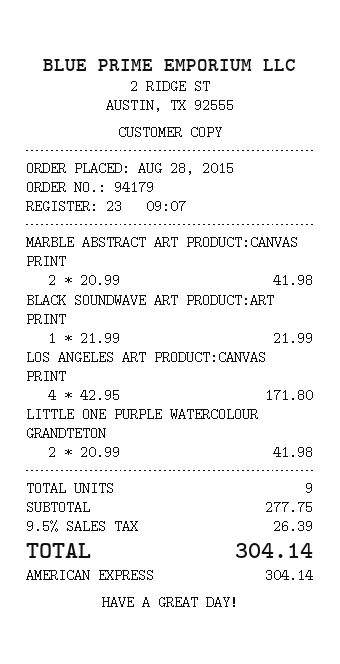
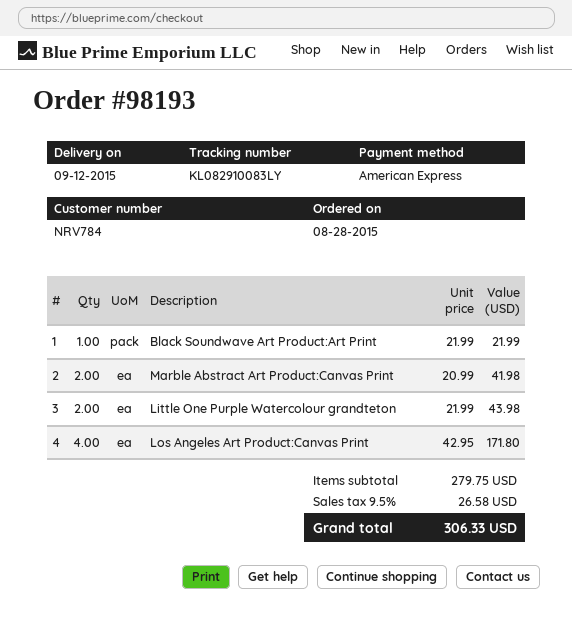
order number: 94179 -> 98193
LITTLE ONE PURPLE WATERCOLOUR GRANDTETON: 2 x 20.99 = 41.98 -> 2 x 21.99 = 43.98
subtotal: 277.75 -> 279.75
tax: 9.5% = 26.39 -> 9.5% = 26.58
total: 304.14 -> 306.33

